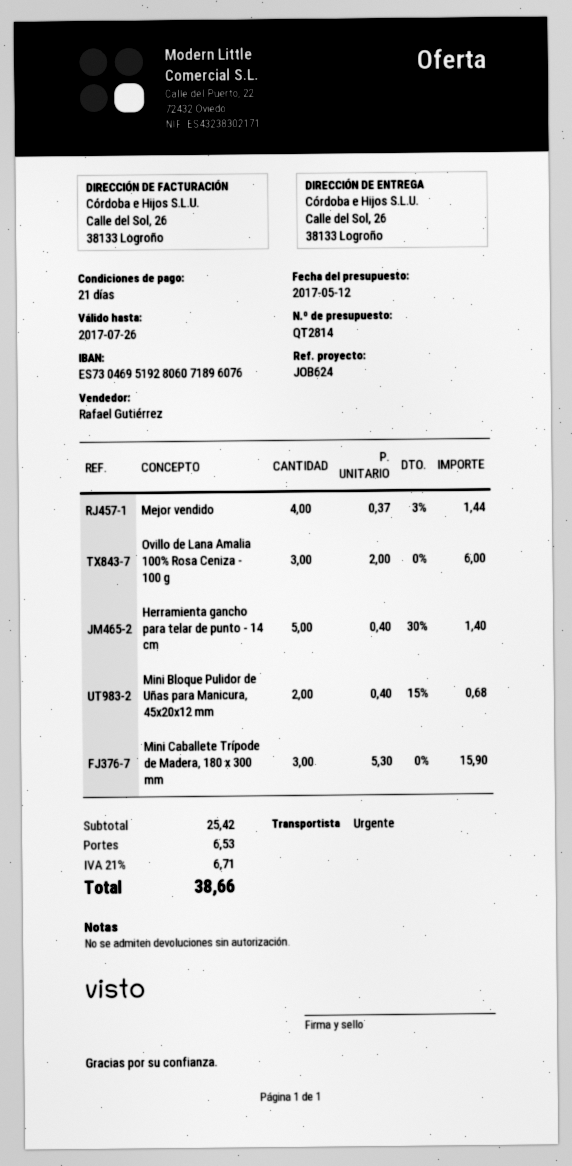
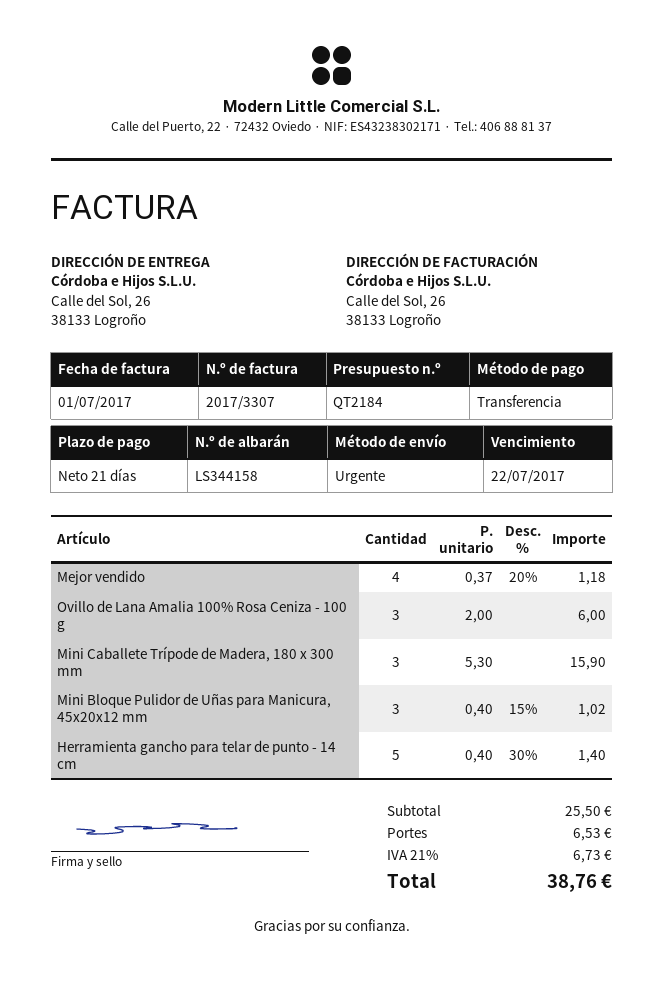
quote number: QT2814 -> QT2184
Mejor vendido: 4 x 0.37 - 3% = 1.44 -> 4 x 0.37 - 20% = 1.18
Mini Bloque Pulidor de Uñas para Manicura, 45x20x12 mm: 2 x 0.40 - 15% = 0.68 -> 3 x 0.40 - 15% = 1.02
subtotal: 25.42 -> 25.50
tax: 21% = 6.71 -> 21% = 6.73
total: 38.66 -> 38.76

